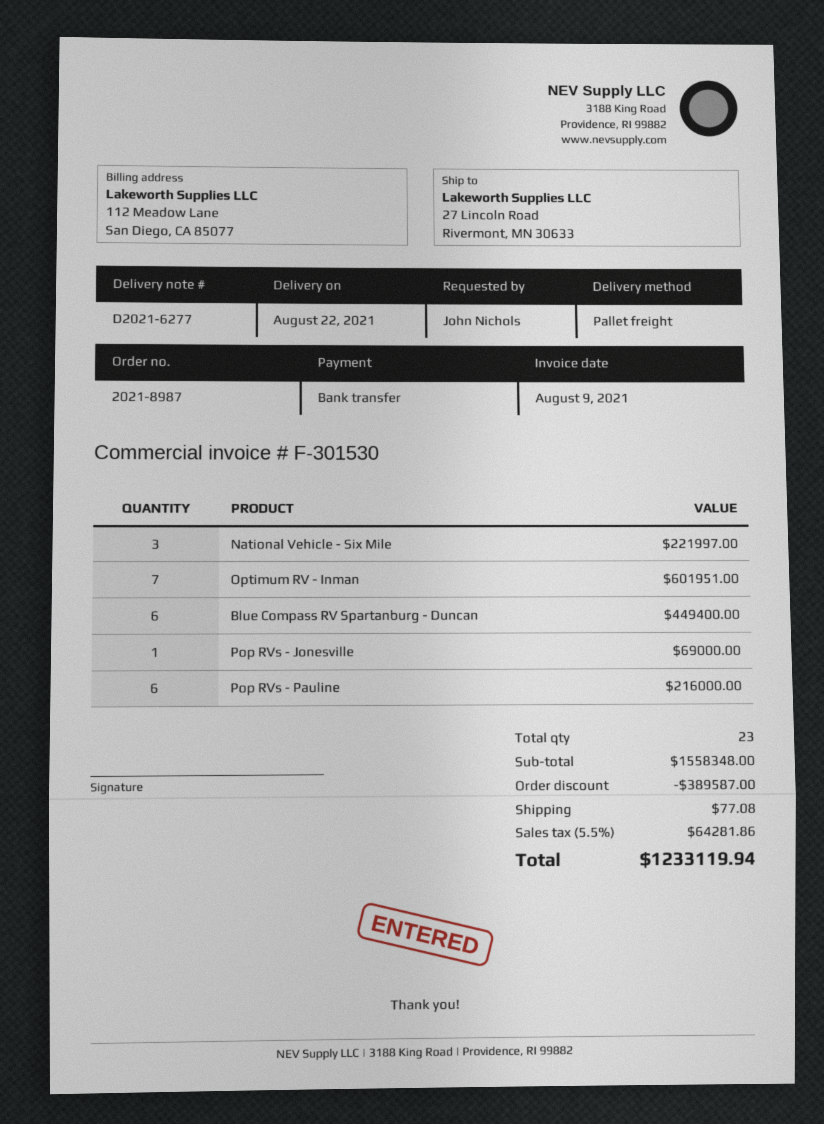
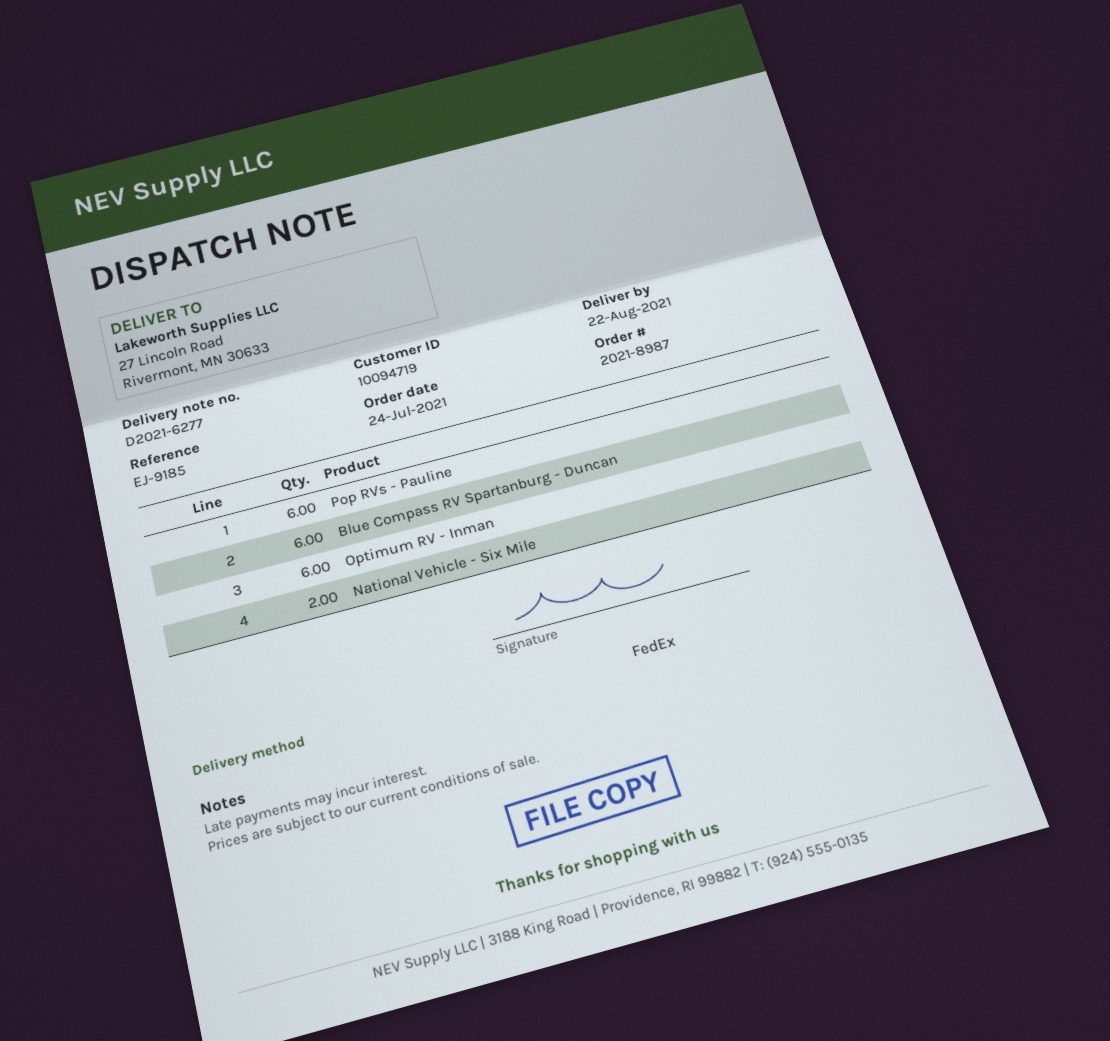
shipping method: pallet freight -> FedEx
National Vehicle - Six Mile: 3 -> 2
Optimum RV - Inman: 7 -> 6
Pop RVs - Jonesville: 1 -> none

